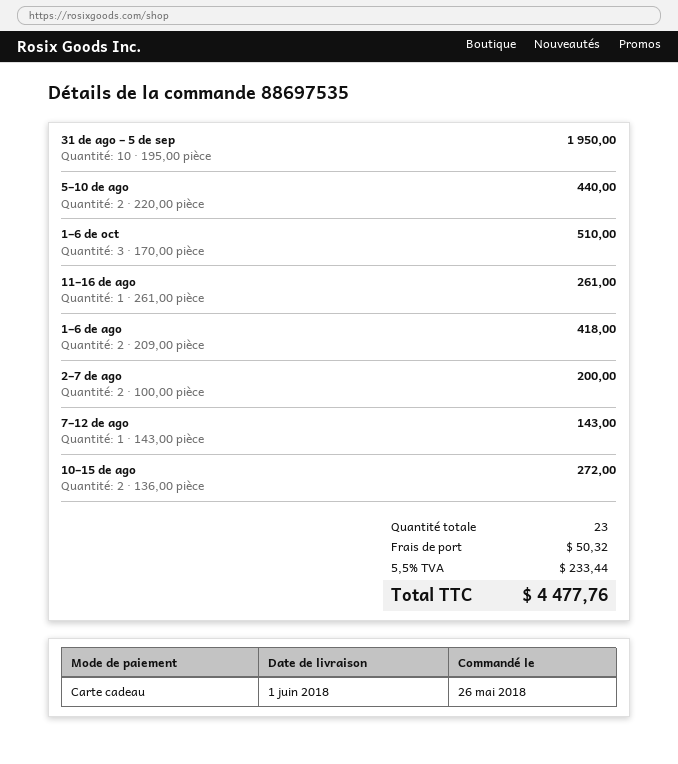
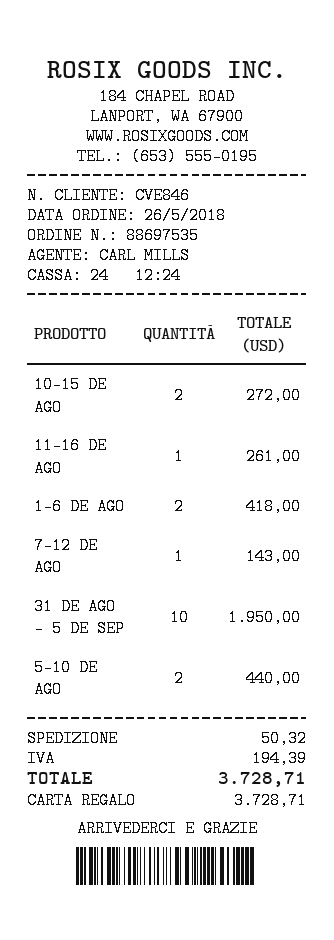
1–6 de oct: 3 for 510.00 -> none
2–7 de ago: 2 for 200.00 -> none
tax: 233.44 -> 194.39
total: 4477.76 -> 3728.71

